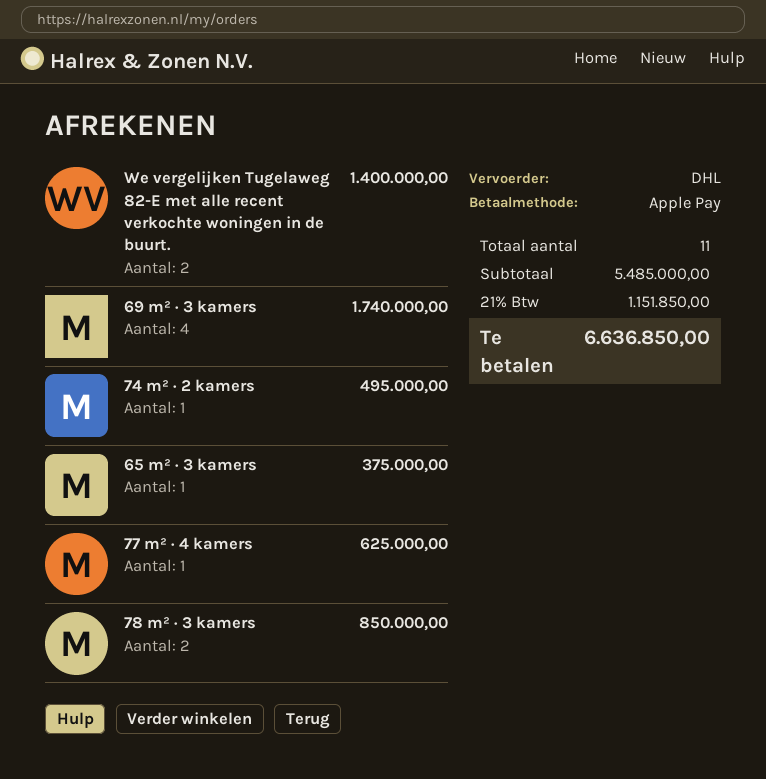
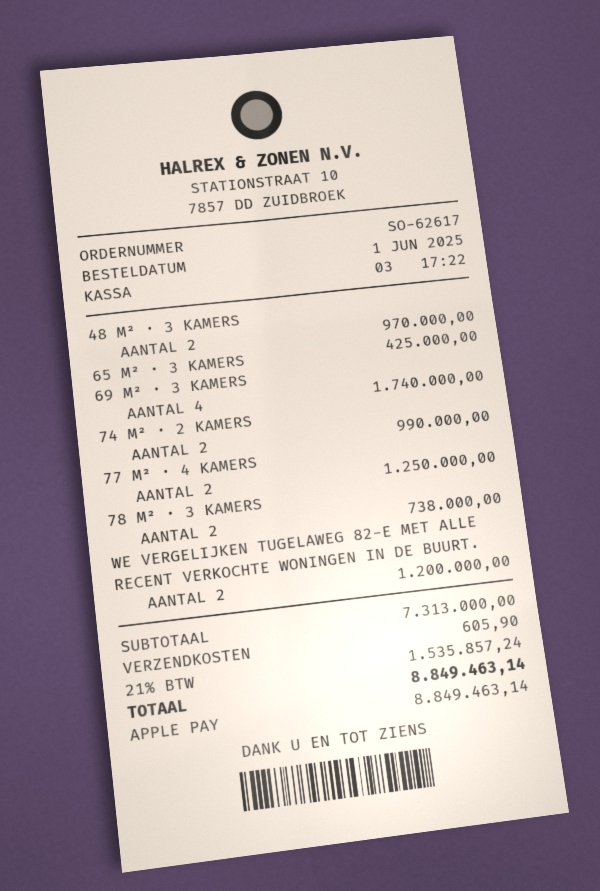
We vergelijken Tugelaweg 82-E met alle recent verkochte woningen in de buurt.: 2 for 1400000.00 -> 2 for 1200000.00
74 m² · 2 kamers: 1 for 495000.00 -> 2 for 990000.00
65 m² · 3 kamers: 1 for 375000.00 -> 1 for 425000.00
77 m² · 4 kamers: 1 for 625000.00 -> 2 for 1250000.00
78 m² · 3 kamers: 2 for 850000.00 -> 2 for 738000.00
48 M² · 3 KAMERS: none -> 2 for 970000.00
subtotal: 5485000.00 -> 7313000.00
shipping: none -> 605.90
tax: 21% = 1151850.00 -> 21% = 1535857.24
total: 6636850.00 -> 8849463.14

